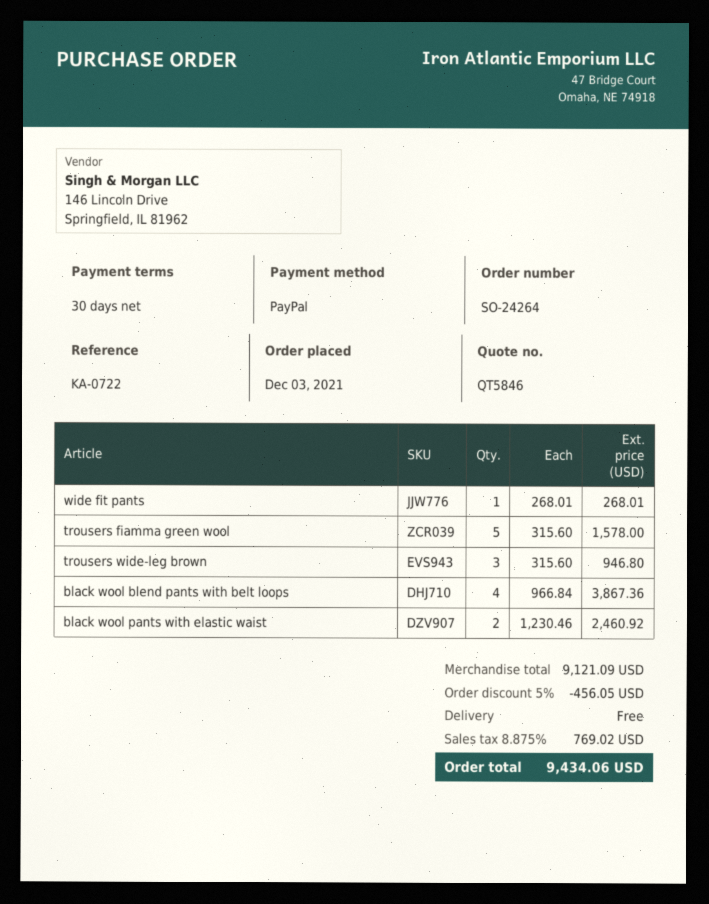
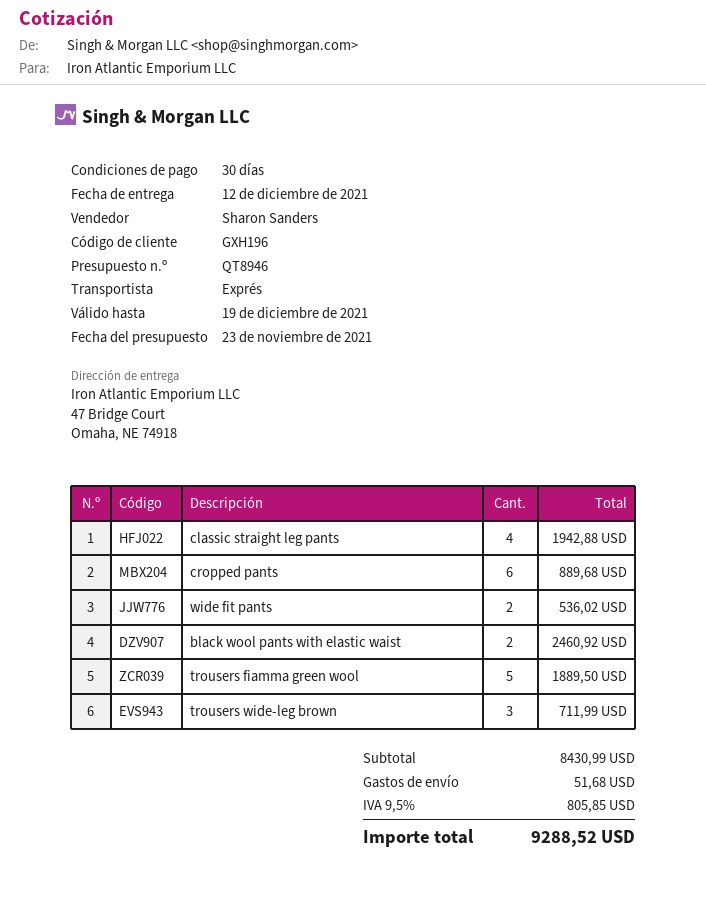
quote number: QT5846 -> QT8946
wide fit pants: 1 for 268.01 -> 2 for 536.02
trousers fiamma green wool: 5 for 1578.00 -> 5 for 1889.50
trousers wide-leg brown: 3 for 946.80 -> 3 for 711.99
black wool blend pants with belt loops: 4 for 3867.36 -> none
classic straight leg pants: none -> 4 for 1942.88
cropped pants: none -> 6 for 889.68
subtotal: 9121.09 -> 8430.99
discount: 5% = 456.05 -> none
shipping: 0.00 -> 51.68
tax: 8.875% = 769.02 -> 9.5% = 805.85
total: 9434.06 -> 9288.52

